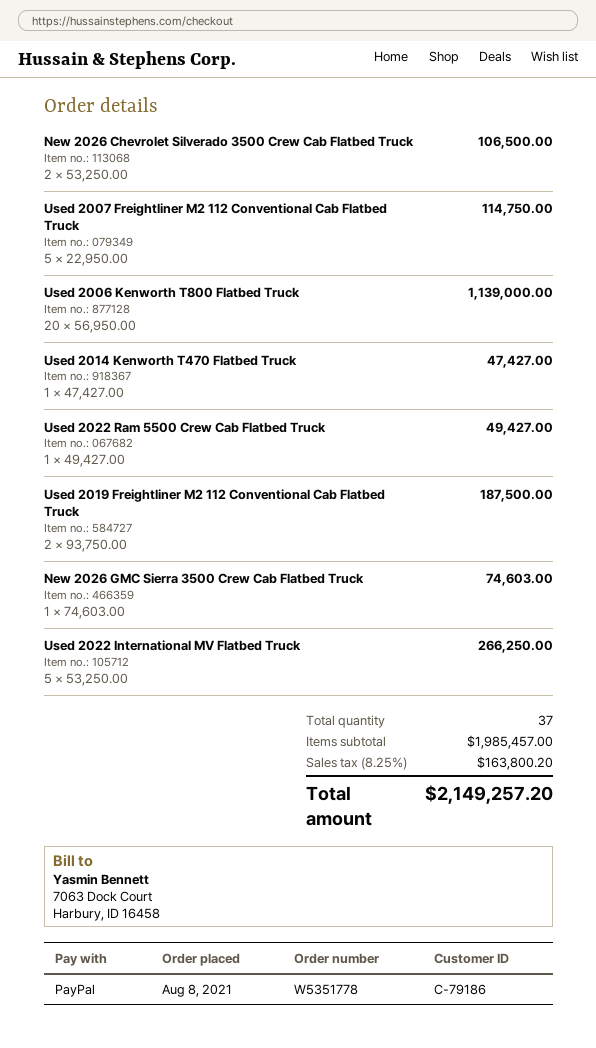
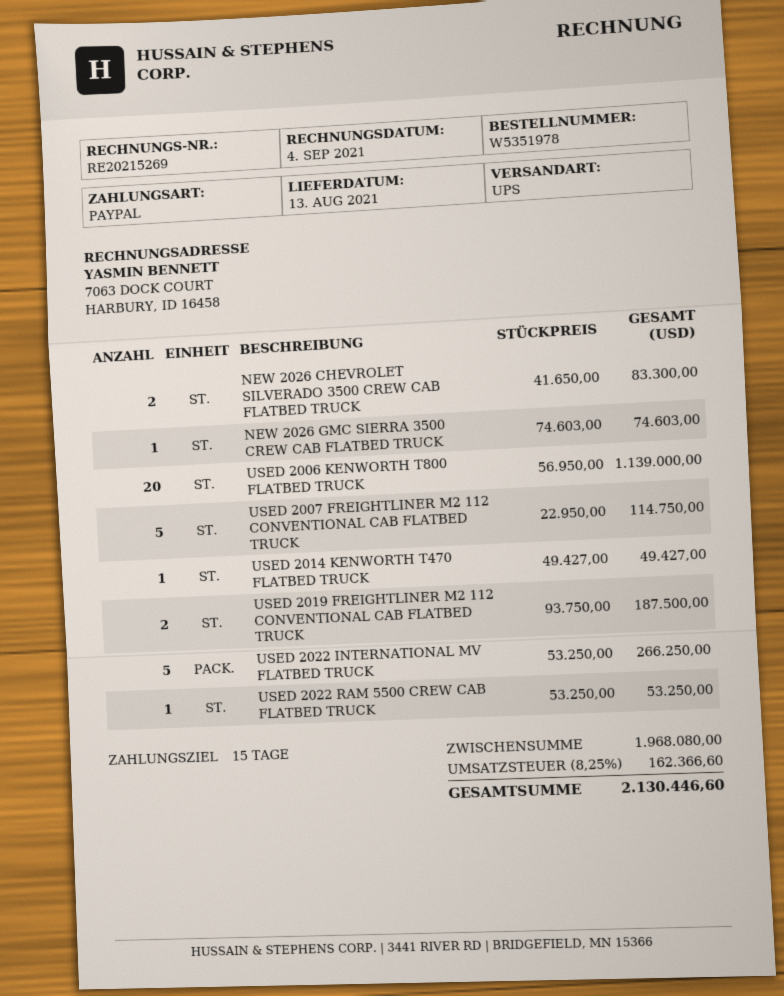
order number: W5351778 -> W5351978
New 2026 Chevrolet Silverado 3500 Crew Cab Flatbed Truck: 2 x 53250.00 = 106500.00 -> 2 x 41650.00 = 83300.00
Used 2014 Kenworth T470 Flatbed Truck: 1 x 47427.00 = 47427.00 -> 1 x 49427.00 = 49427.00
Used 2022 Ram 5500 Crew Cab Flatbed Truck: 1 x 49427.00 = 49427.00 -> 1 x 53250.00 = 53250.00
subtotal: 1985457.00 -> 1968080.00
tax: 8.25% = 163800.20 -> 8.25% = 162366.60
total: 2149257.20 -> 2130446.60

